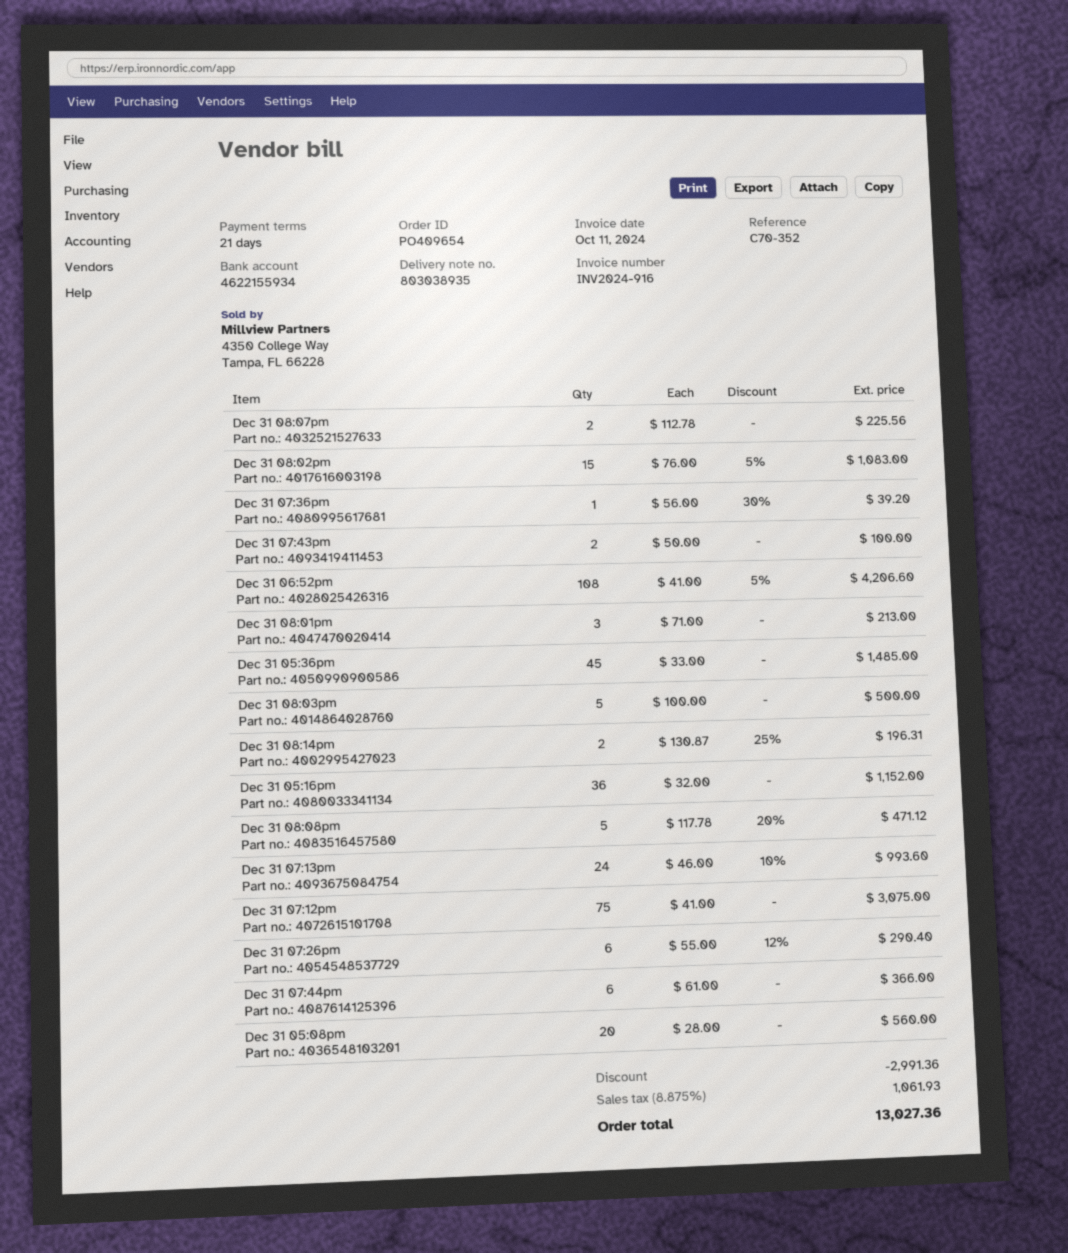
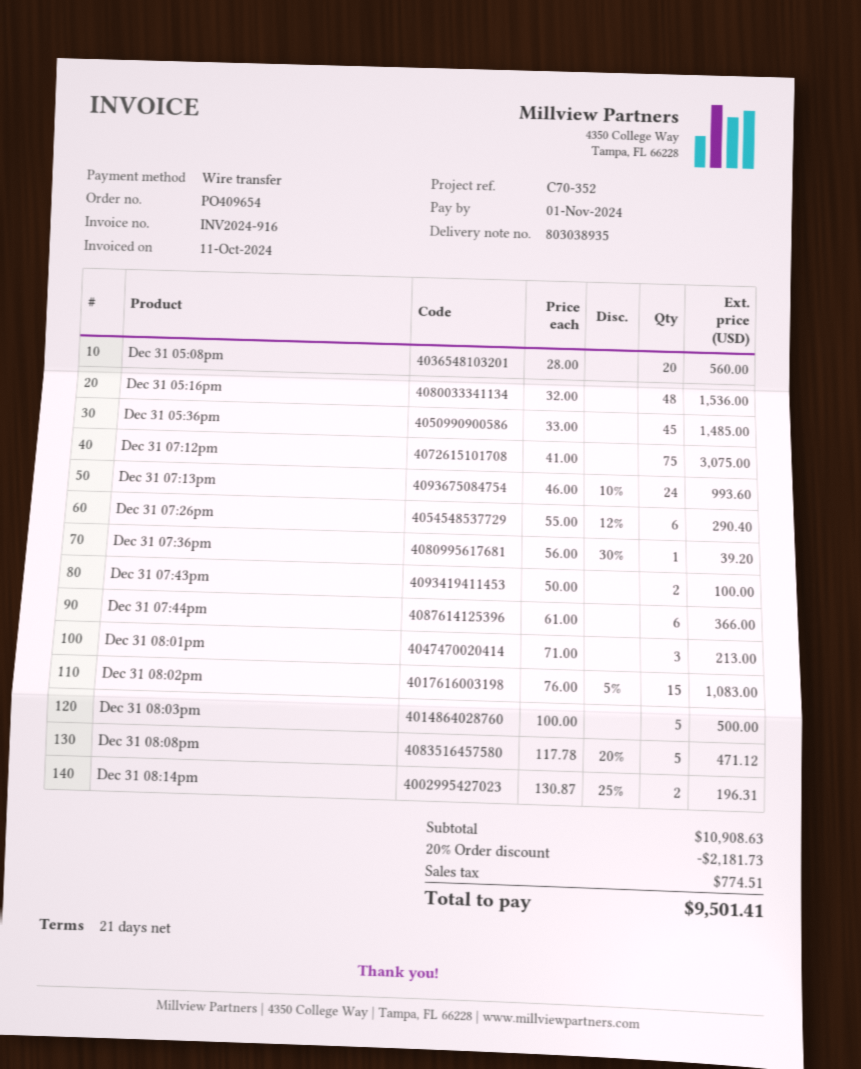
Dec 31 08:07pm: 2 x 112.78 = 225.56 -> none
Dec 31 06:52pm: 108 x 41.00 - 5% = 4206.60 -> none
Dec 31 05:16pm: 36 x 32.00 = 1152.00 -> 48 x 32.00 = 1536.00
discount: 2991.36 -> 2181.73
tax: 1061.93 -> 774.51
total: 13027.36 -> 9501.41

